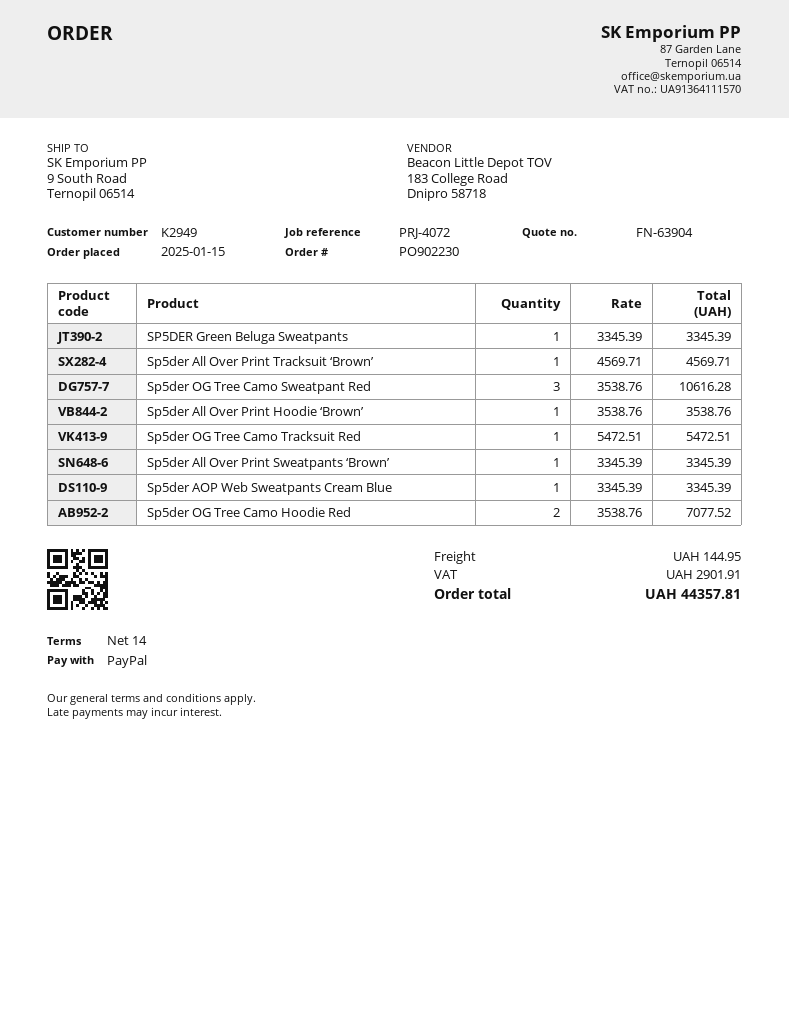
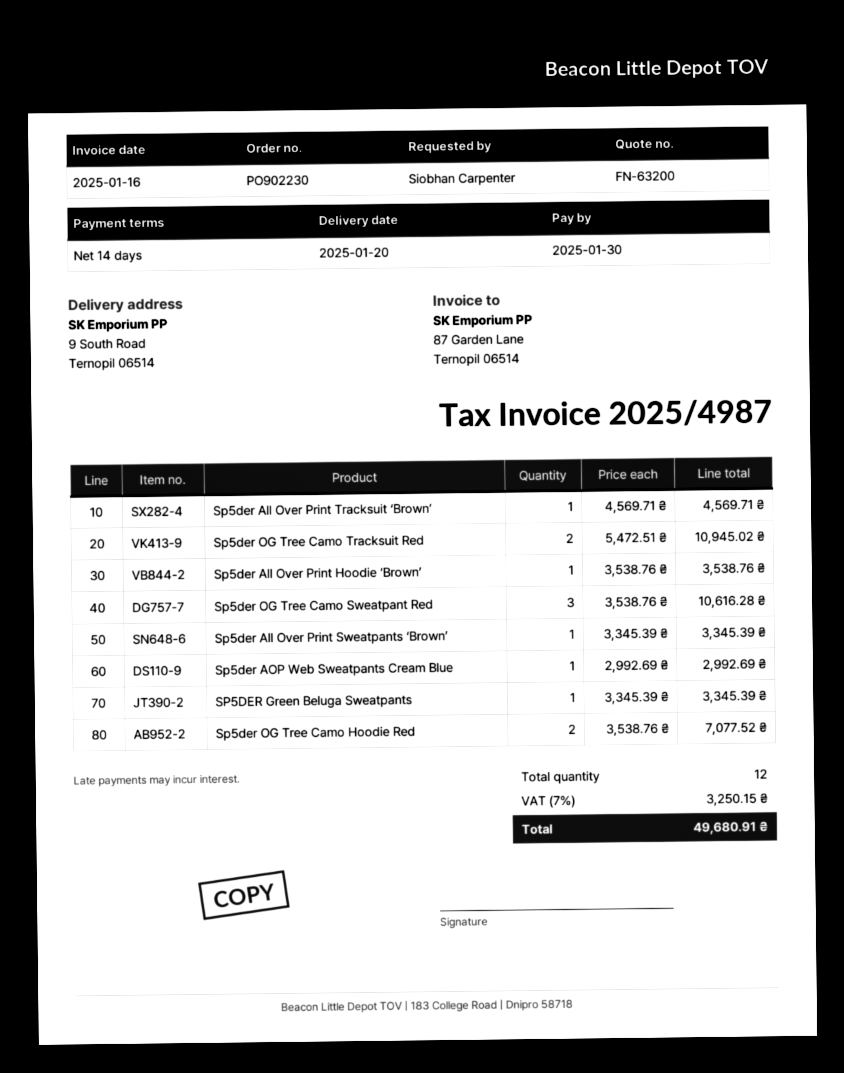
quote number: FN-63904 -> FN-63200
Sp5der OG Tree Camo Tracksuit Red: 1 x 5472.51 = 5472.51 -> 2 x 5472.51 = 10945.02
Sp5der AOP Web Sweatpants Cream Blue: 1 x 3345.39 = 3345.39 -> 1 x 2992.69 = 2992.69
shipping: 144.95 -> none
tax: 2901.91 -> 3250.15
total: 44357.81 -> 49680.91

